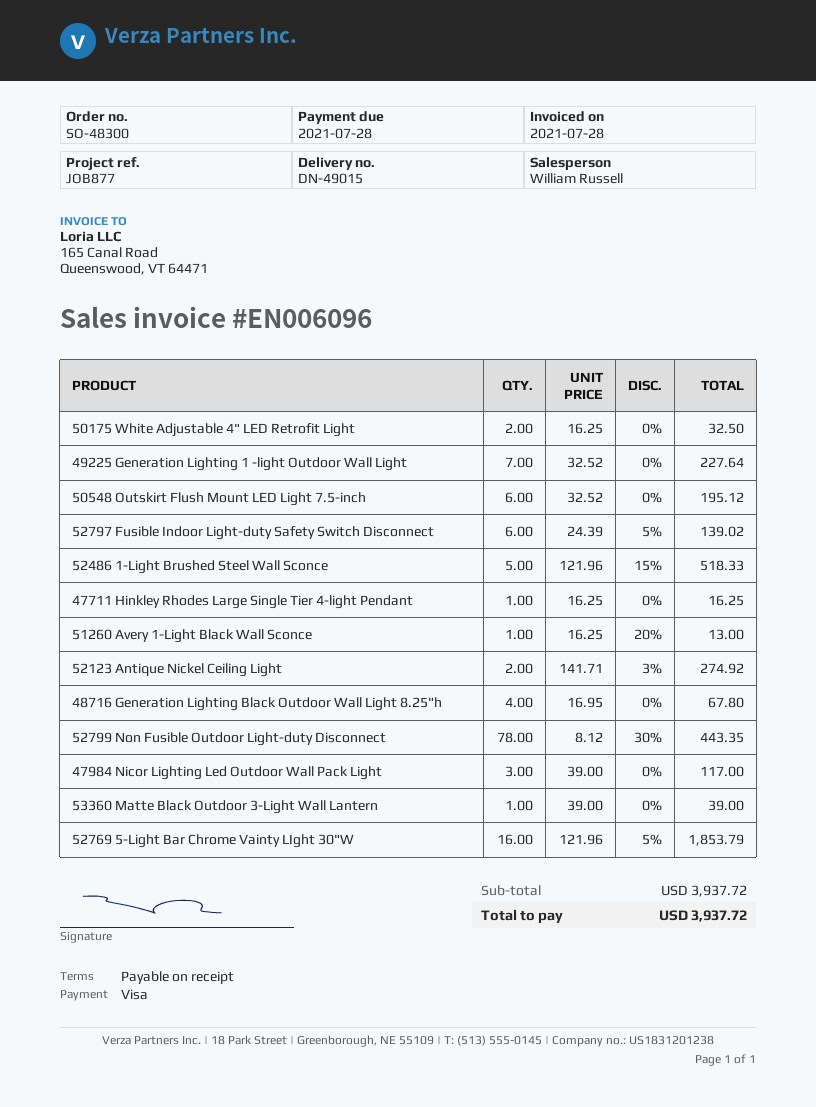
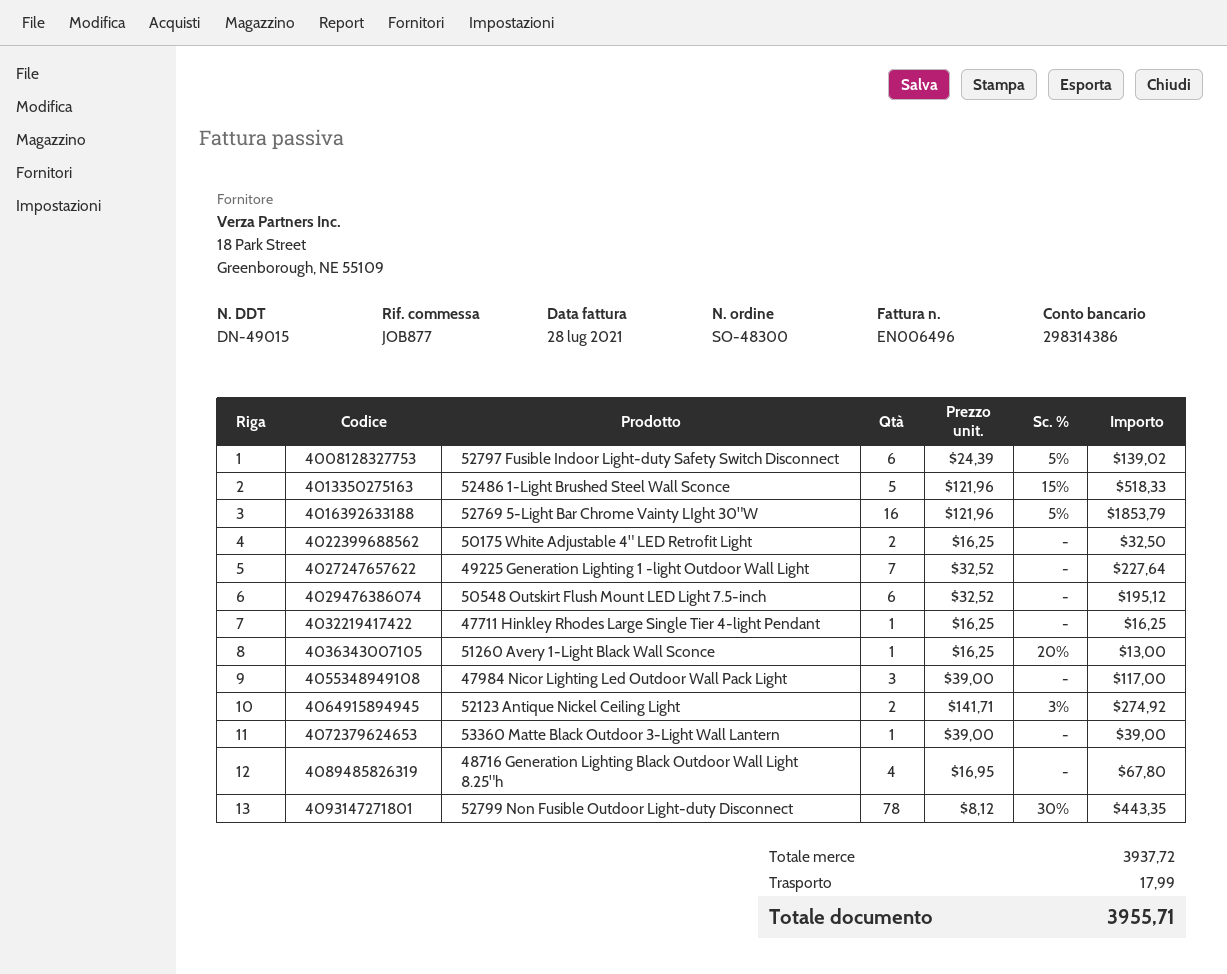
invoice number: EN006096 -> EN006496
shipping: none -> 17.99
total: 3937.72 -> 3955.71

